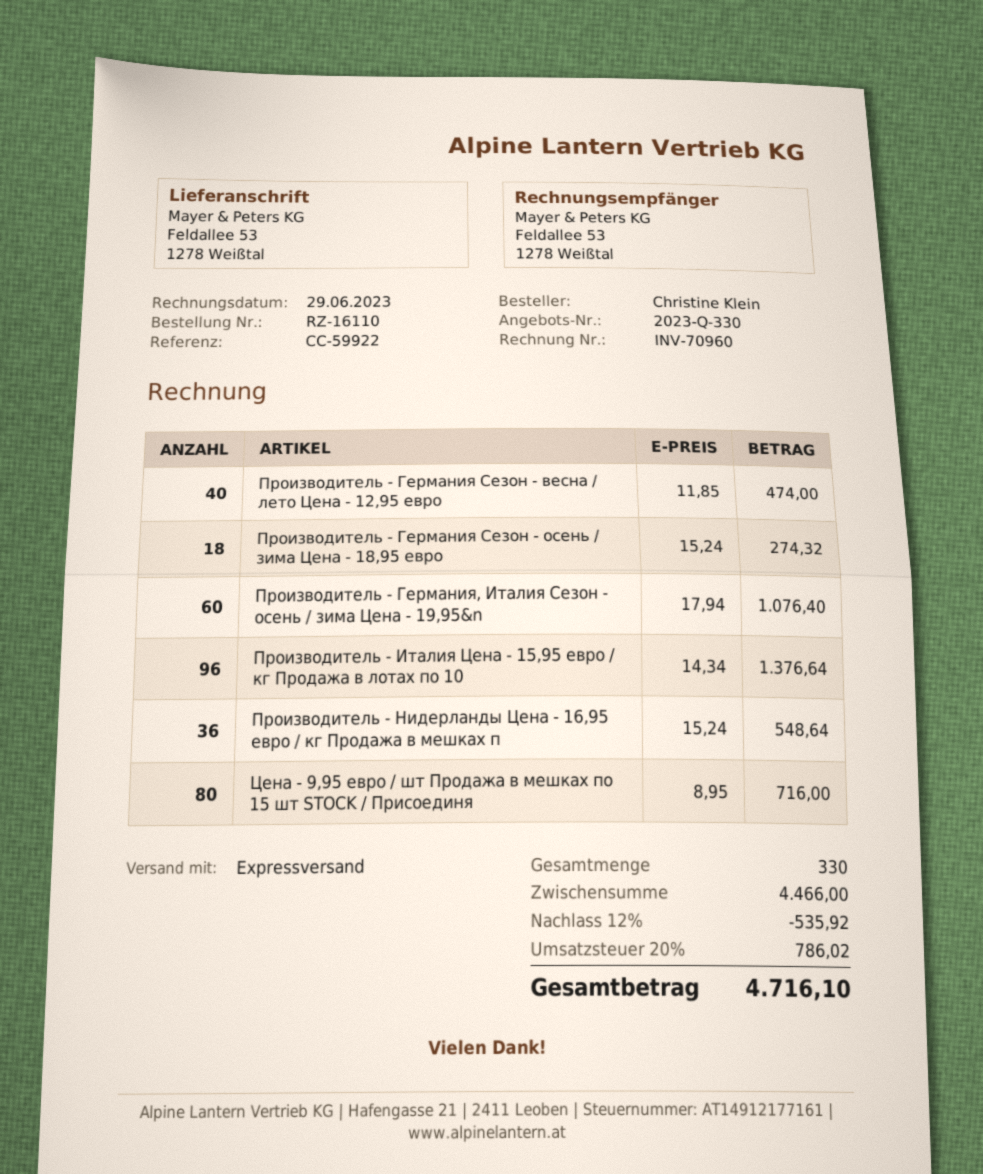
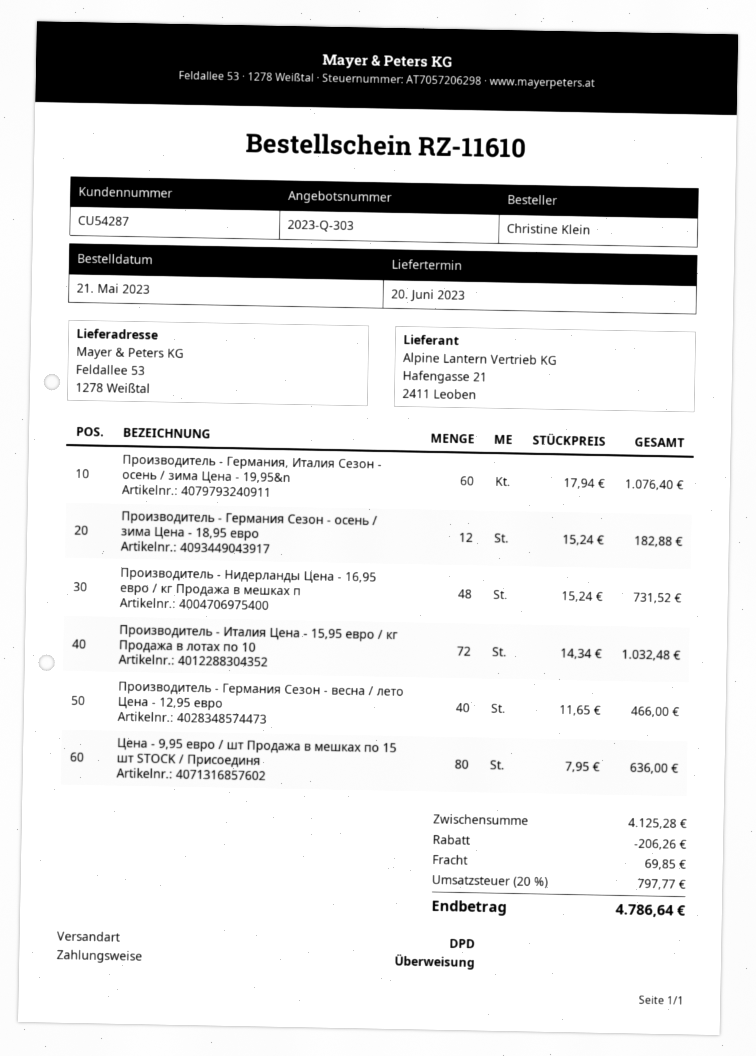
quote number: 2023-Q-330 -> 2023-Q-303
order number: RZ-16110 -> RZ-11610
shipping method: express -> DPD
Производитель - Германия Сезон - весна / лето Цена - 12,95 евро: 40 x 11.85 = 474.00 -> 40 x 11.65 = 466.00
Производитель - Германия Сезон - осень / зима Цена - 18,95 евро: 18 x 15.24 = 274.32 -> 12 x 15.24 = 182.88
Производитель - Италия Цена - 15,95 евро / кг Продажа в лотах по 10: 96 x 14.34 = 1376.64 -> 72 x 14.34 = 1032.48
Производитель - Нидерланды Цена - 16,95 евро / кг Продажа в мешках п: 36 x 15.24 = 548.64 -> 48 x 15.24 = 731.52
Цена - 9,95 евро / шт Продажа в мешках по 15 шт STOCK / Присоединя: 80 x 8.95 = 716.00 -> 80 x 7.95 = 636.00
subtotal: 4466.00 -> 4125.28
discount: 535.92 -> 206.26
shipping: none -> 69.85
tax: 20% = 786.02 -> 20% = 797.77
total: 4716.10 -> 4786.64

